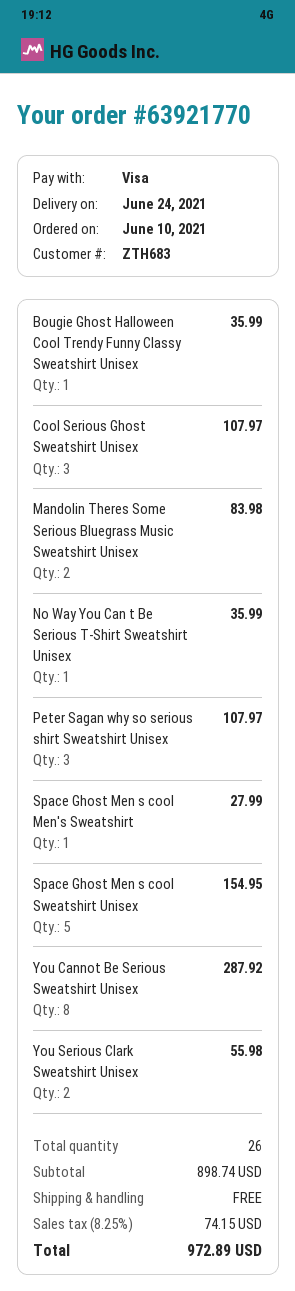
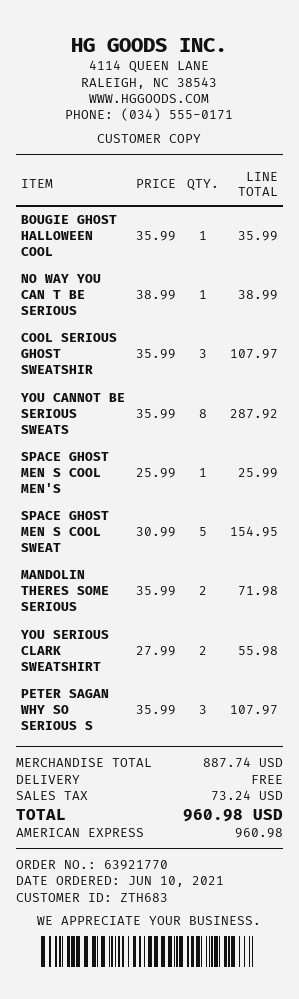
payment method: Visa -> American Express
Mandolin Theres Some Serious Bluegrass Music Sweatshirt Unisex: 2 for 83.98 -> 2 for 71.98
No Way You Can t Be Serious T-Shirt Sweatshirt Unisex: 1 for 35.99 -> 1 for 38.99
Space Ghost Men s cool Men's Sweatshirt: 1 for 27.99 -> 1 for 25.99
subtotal: 898.74 -> 887.74
tax: 74.15 -> 73.24
total: 972.89 -> 960.98

